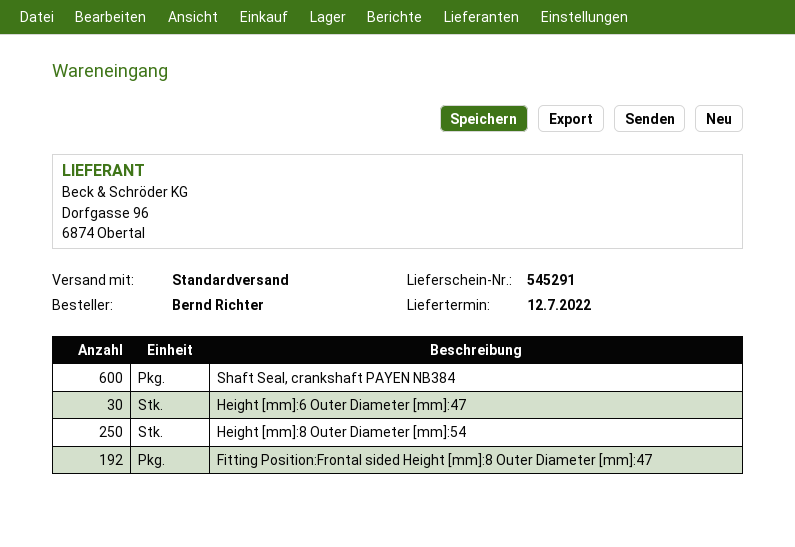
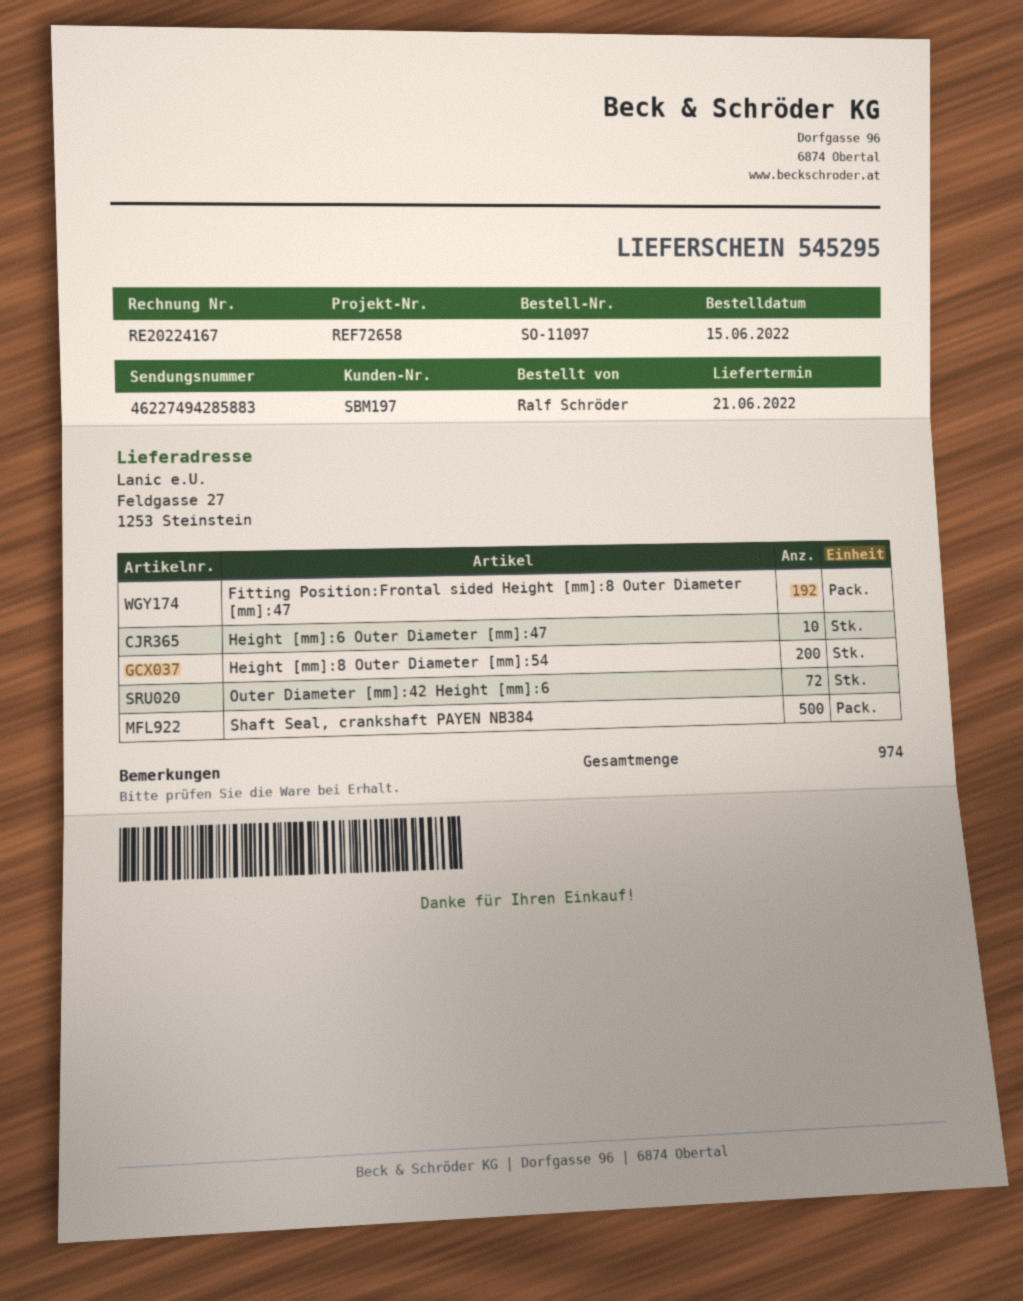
delivery note number: 545291 -> 545295
delivery date: 2022-07-12 -> 2022-06-21
ordered by: Bernd Richter -> Ralf Schröder
Shaft Seal, crankshaft PAYEN NB384: 600 -> 500
Height [mm]:6 Outer Diameter [mm]:47: 30 -> 10
Height [mm]:8 Outer Diameter [mm]:54: 250 -> 200
Outer Diameter [mm]:42 Height [mm]:6: none -> 72

